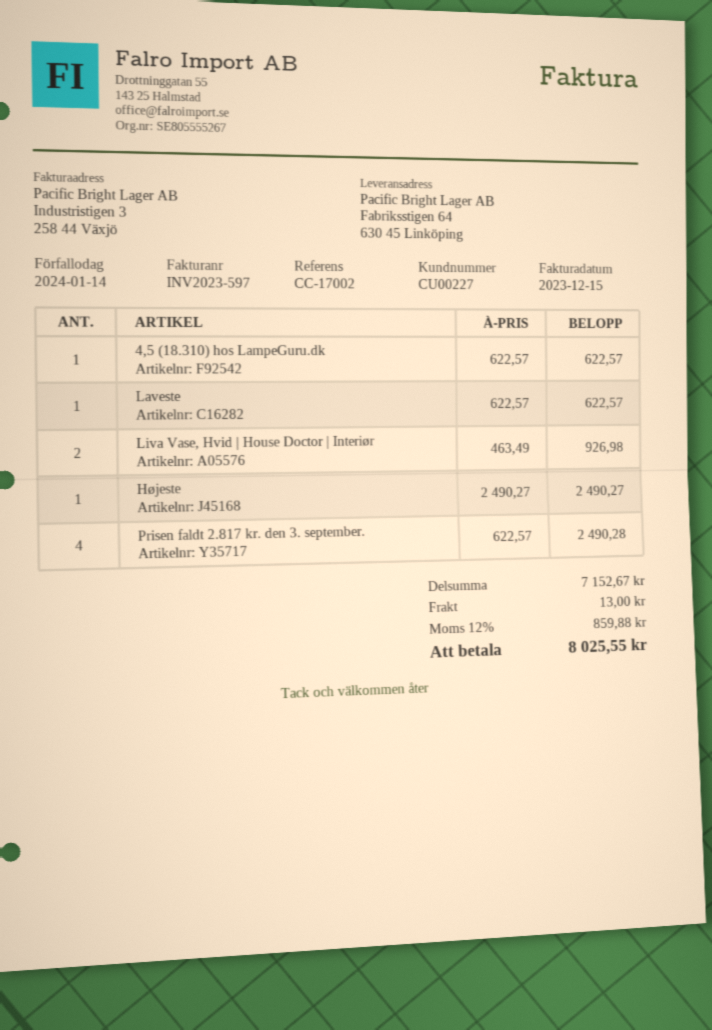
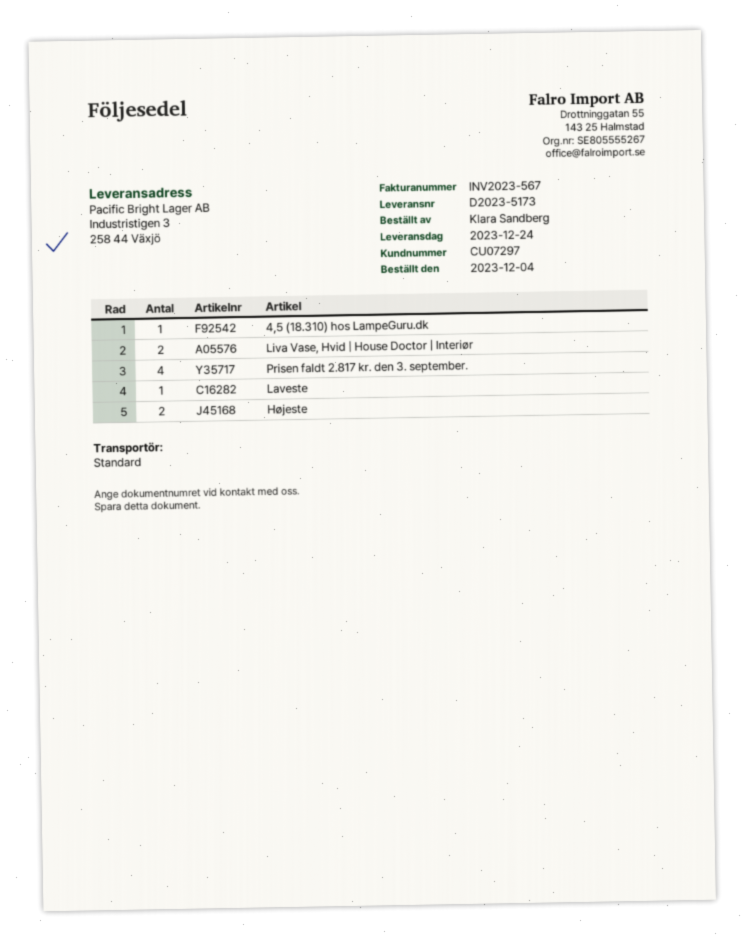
invoice number: INV2023-597 -> INV2023-567
customer number: CU00227 -> CU07297
ship to: Fabriksstigen 64, 630 45 Linköping -> Industristigen 3, 258 44 Växjö
Højeste: 1 -> 2

